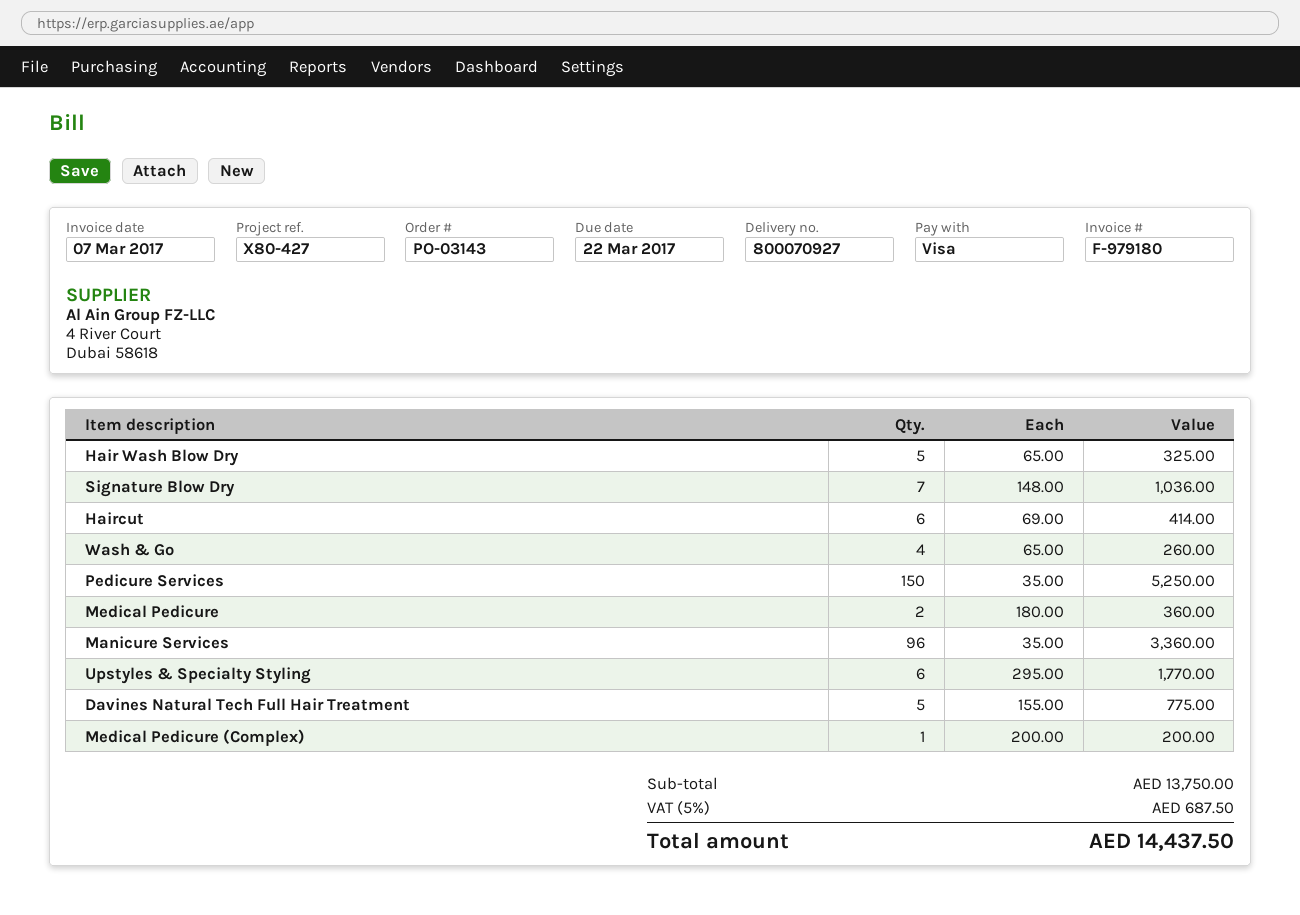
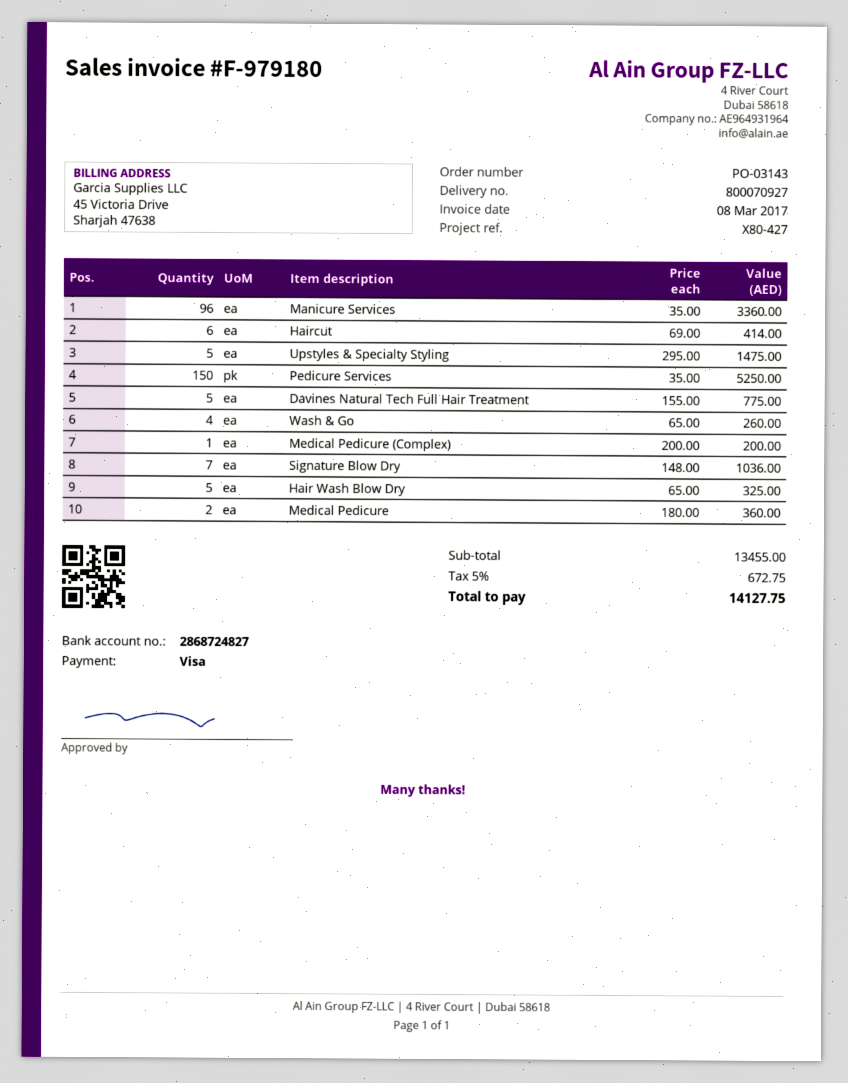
invoice date: 2017-03-07 -> 2017-03-08
Upstyles & Specialty Styling: 6 x 295.00 = 1770.00 -> 5 x 295.00 = 1475.00
subtotal: 13750.00 -> 13455.00
tax: 5% = 687.50 -> 5% = 672.75
total: 14437.50 -> 14127.75

